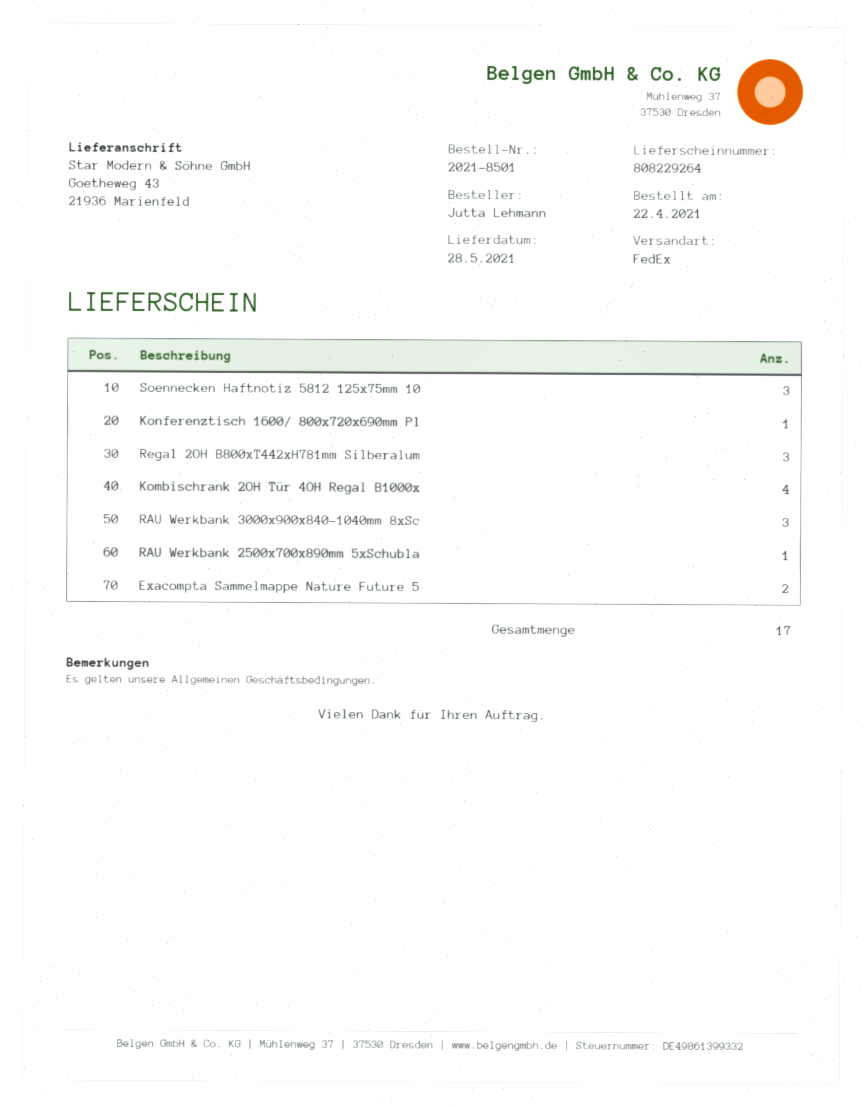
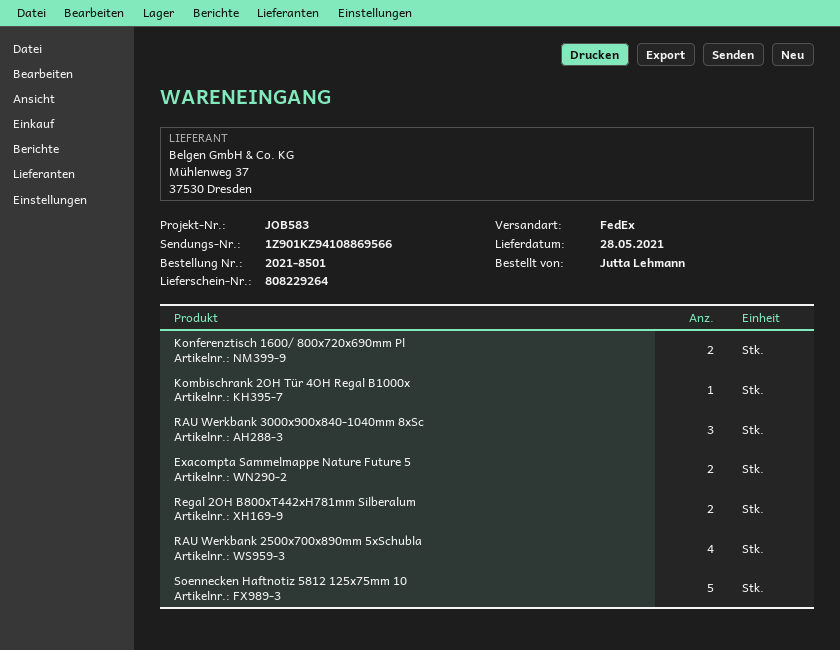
Soennecken Haftnotiz 5812 125x75mm 10: 3 -> 5
Konferenztisch 1600/ 800x720x690mm Pl: 1 -> 2
Regal 2OH B800xT442xH781mm Silberalum: 3 -> 2
Kombischrank 2OH Tür 4OH Regal B1000x: 4 -> 1
RAU Werkbank 2500x700x890mm 5xSchubla: 1 -> 4

